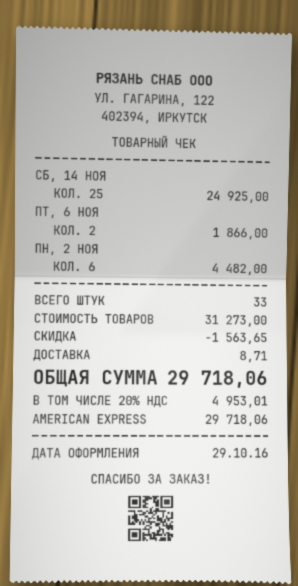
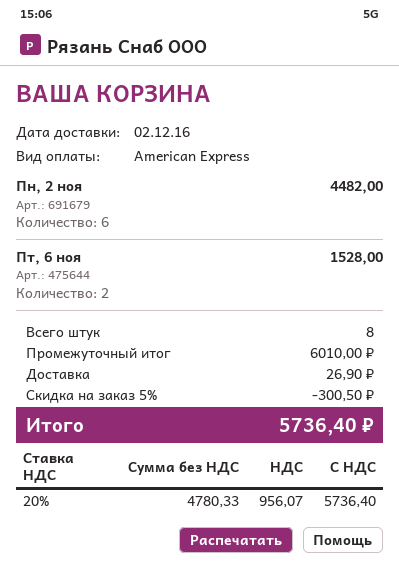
СБ, 14 НОЯ: 25 for 24925.00 -> none
ПТ, 6 НОЯ: 2 for 1866.00 -> 2 for 1528.00
total quantity: 33 -> 8
subtotal: 31273.00 -> 6010.00
discount: 1563.65 -> 300.50
shipping: 8.71 -> 26.90
tax: 20% = 4953.01 -> 20% = 956.07
total: 29718.06 -> 5736.40

